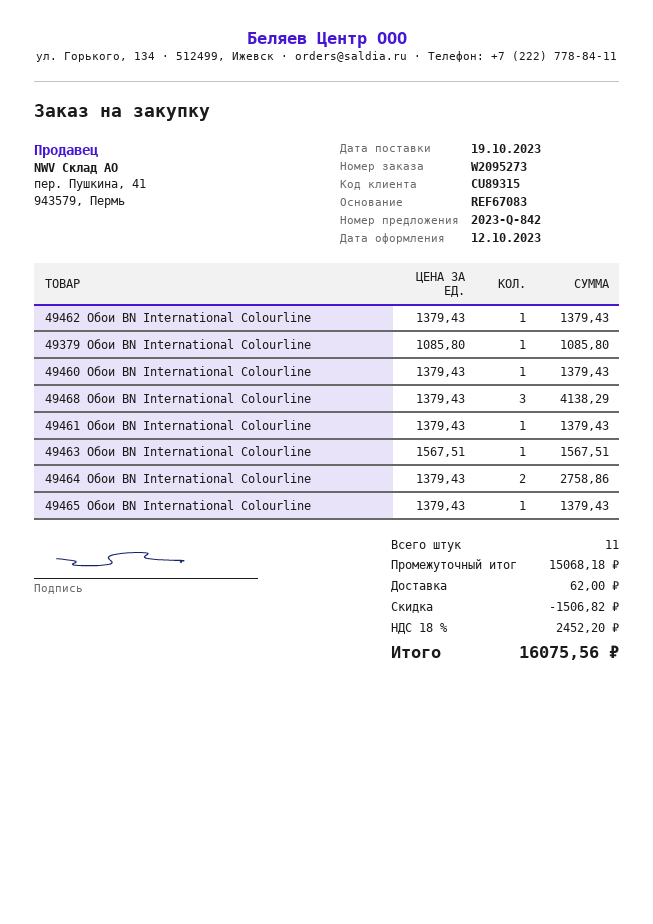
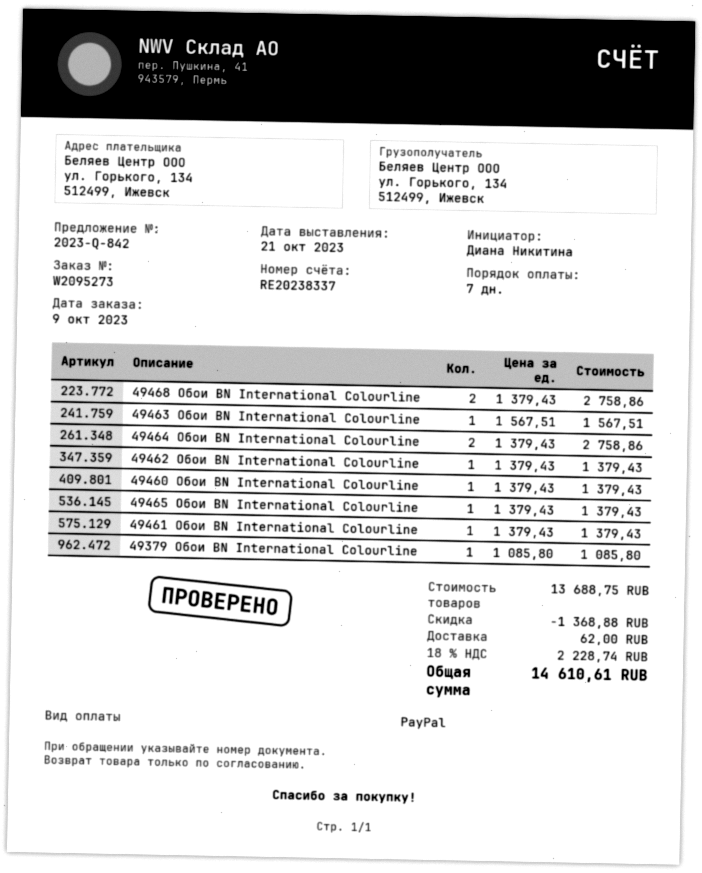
order date: 2023-10-12 -> 2023-10-09
49468 Обои BN International Colourline: 3 x 1379.43 = 4138.29 -> 2 x 1379.43 = 2758.86
subtotal: 15068.18 -> 13688.75
discount: 1506.82 -> 1368.88
tax: 18% = 2452.20 -> 18% = 2228.74
total: 16075.56 -> 14610.61

